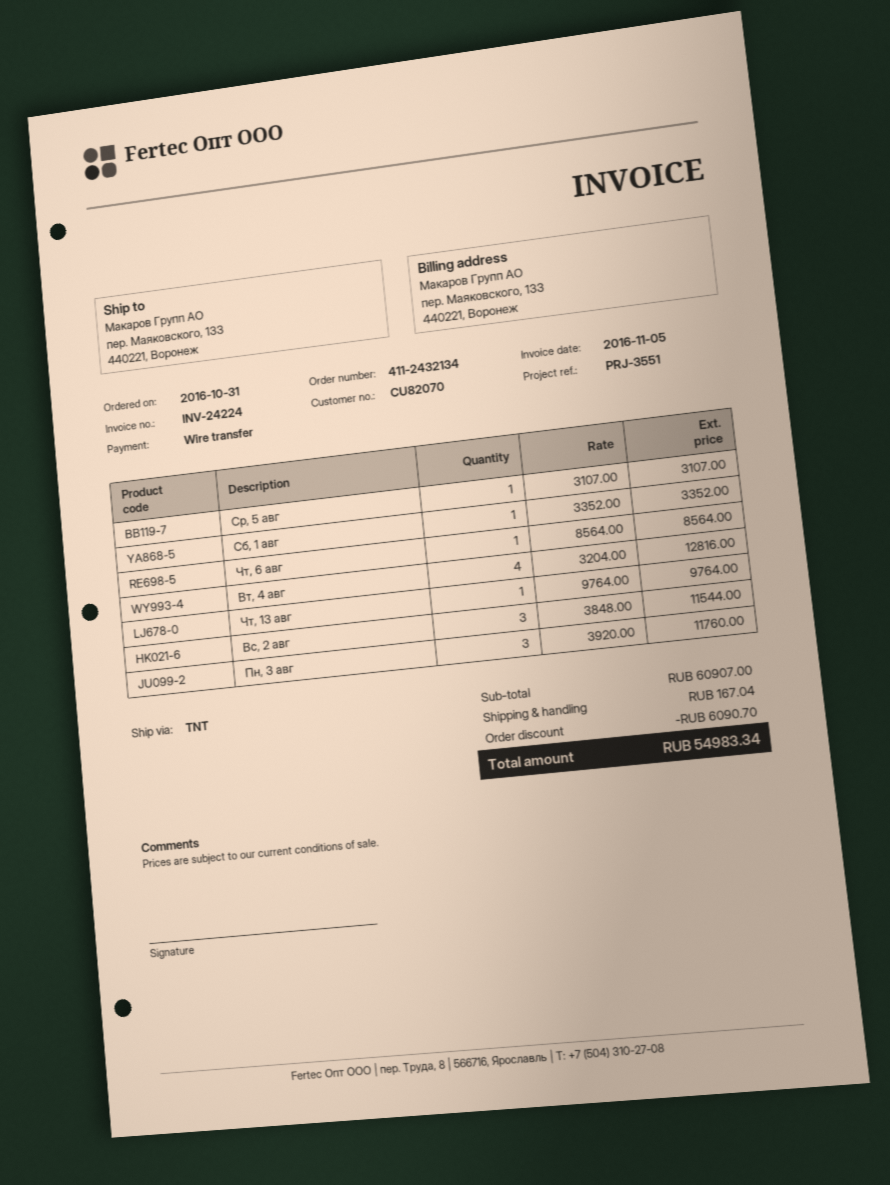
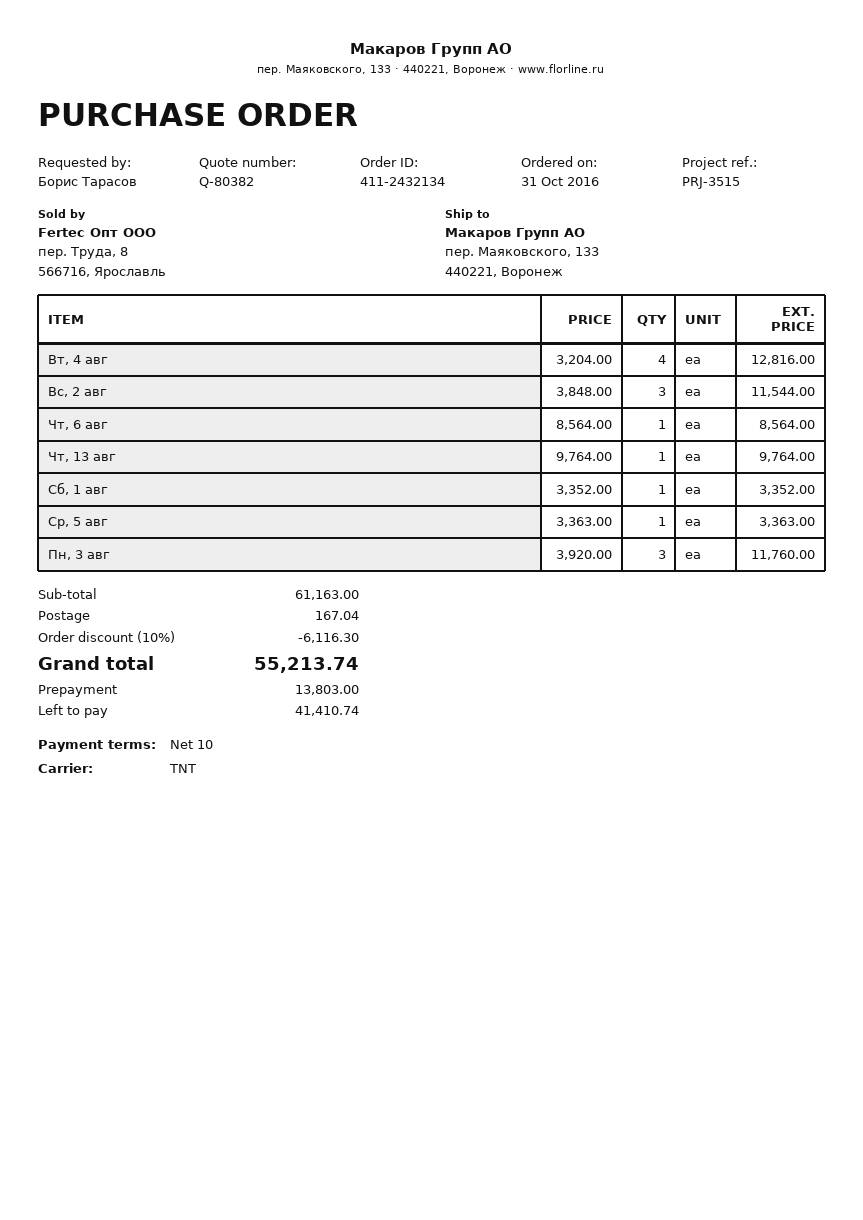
reference: PRJ-3551 -> PRJ-3515
Ср, 5 авг: 1 x 3107.00 = 3107.00 -> 1 x 3363.00 = 3363.00
subtotal: 60907.00 -> 61163.00
discount: 6090.70 -> 6116.30
total: 54983.34 -> 55213.74

